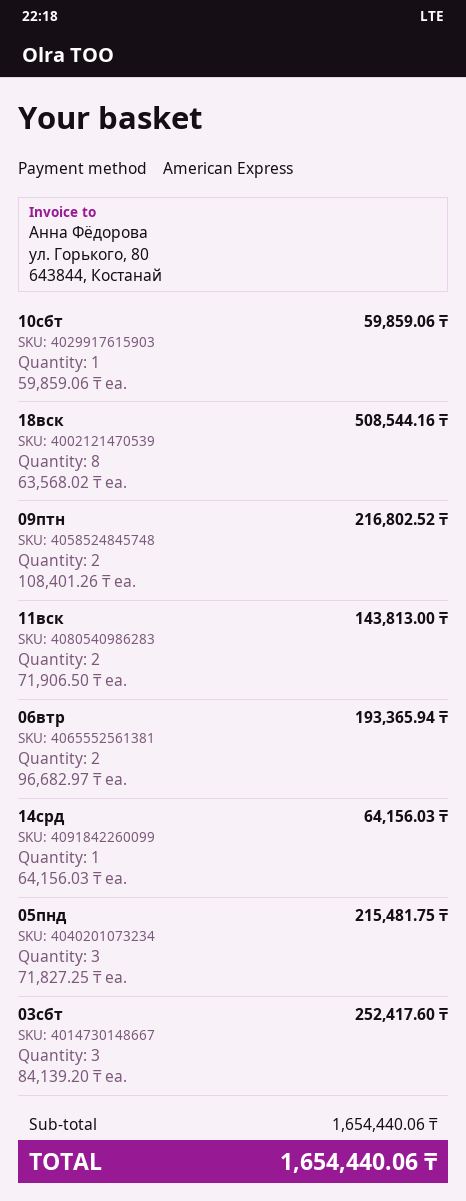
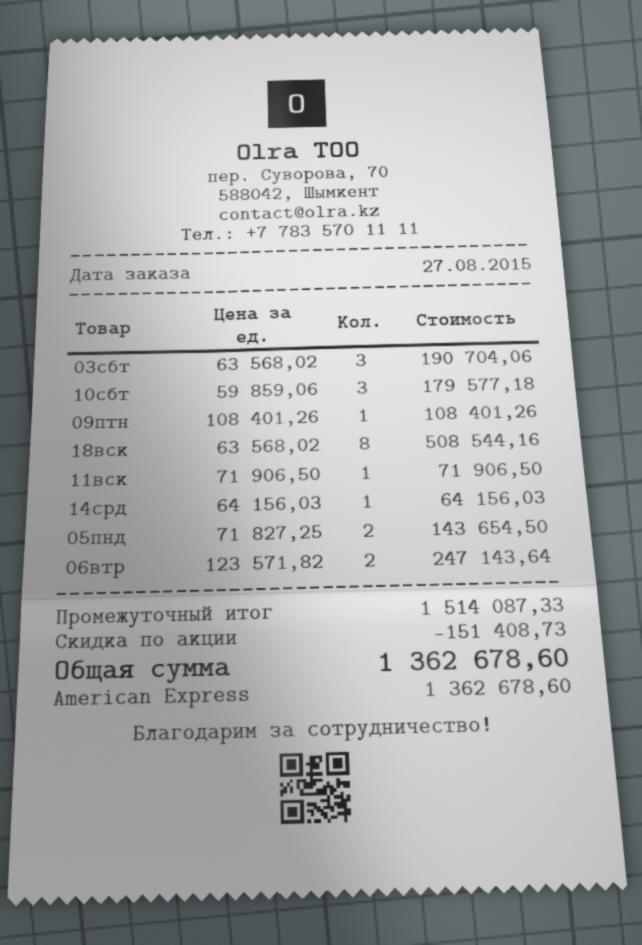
10сбт: 1 x 59859.06 = 59859.06 -> 3 x 59859.06 = 179577.18
09птн: 2 x 108401.26 = 216802.52 -> 1 x 108401.26 = 108401.26
11вск: 2 x 71906.50 = 143813.00 -> 1 x 71906.50 = 71906.50
06втр: 2 x 96682.97 = 193365.94 -> 2 x 123571.82 = 247143.64
05пнд: 3 x 71827.25 = 215481.75 -> 2 x 71827.25 = 143654.50
03сбт: 3 x 84139.20 = 252417.60 -> 3 x 63568.02 = 190704.06
subtotal: 1654440.06 -> 1514087.33
discount: none -> 151408.73
total: 1654440.06 -> 1362678.60

